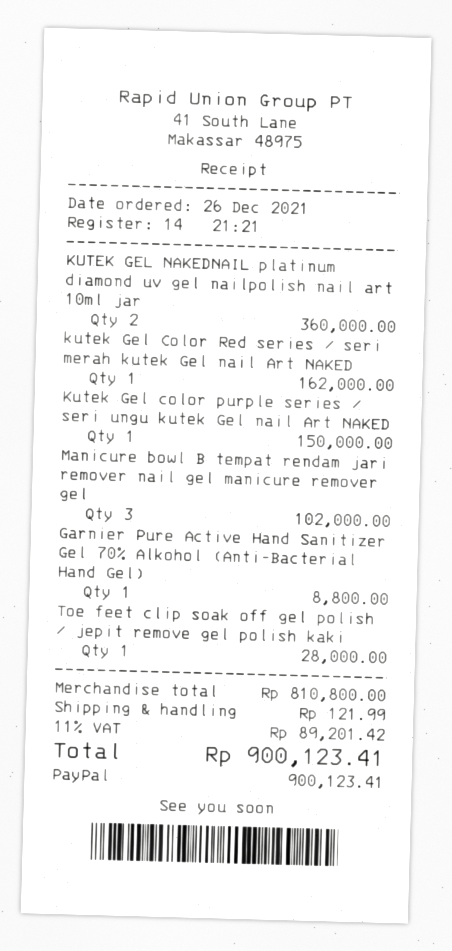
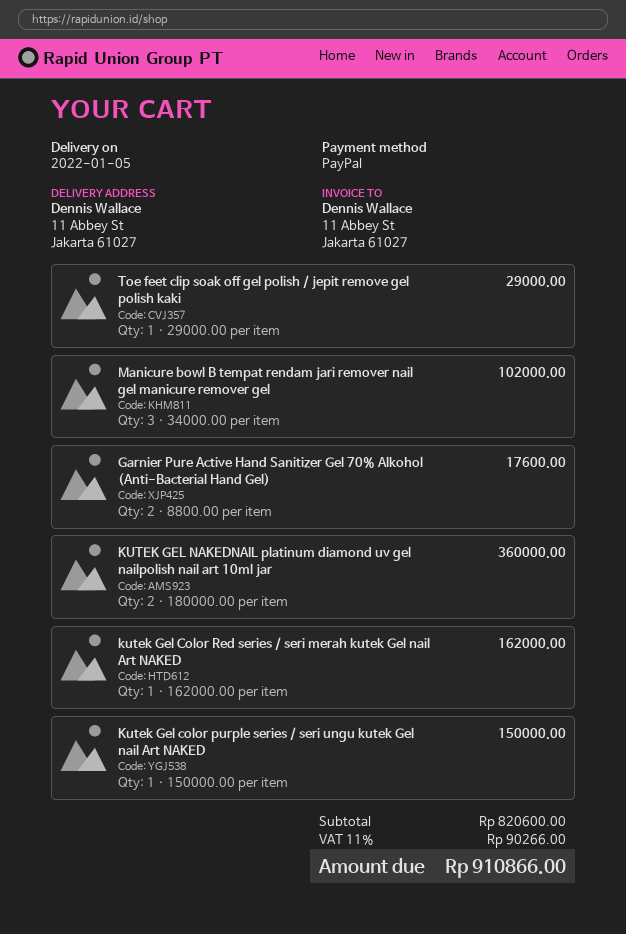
Garnier Pure Active Hand Sanitizer Gel 70% Alkohol (Anti-Bacterial Hand Gel): 1 for 8800.00 -> 2 for 17600.00
Toe feet clip soak off gel polish / jepit remove gel polish kaki: 1 for 28000.00 -> 1 for 29000.00
subtotal: 810800.00 -> 820600.00
shipping: 121.99 -> none
tax: 11% = 89201.42 -> 11% = 90266.00
total: 900123.41 -> 910866.00

